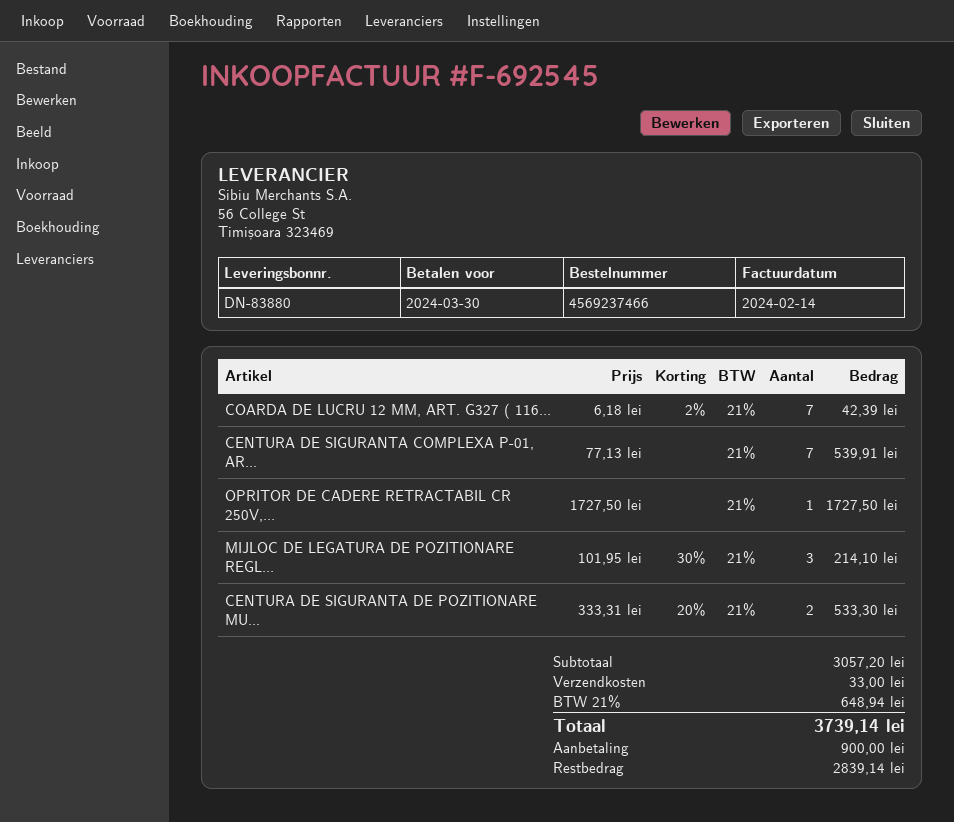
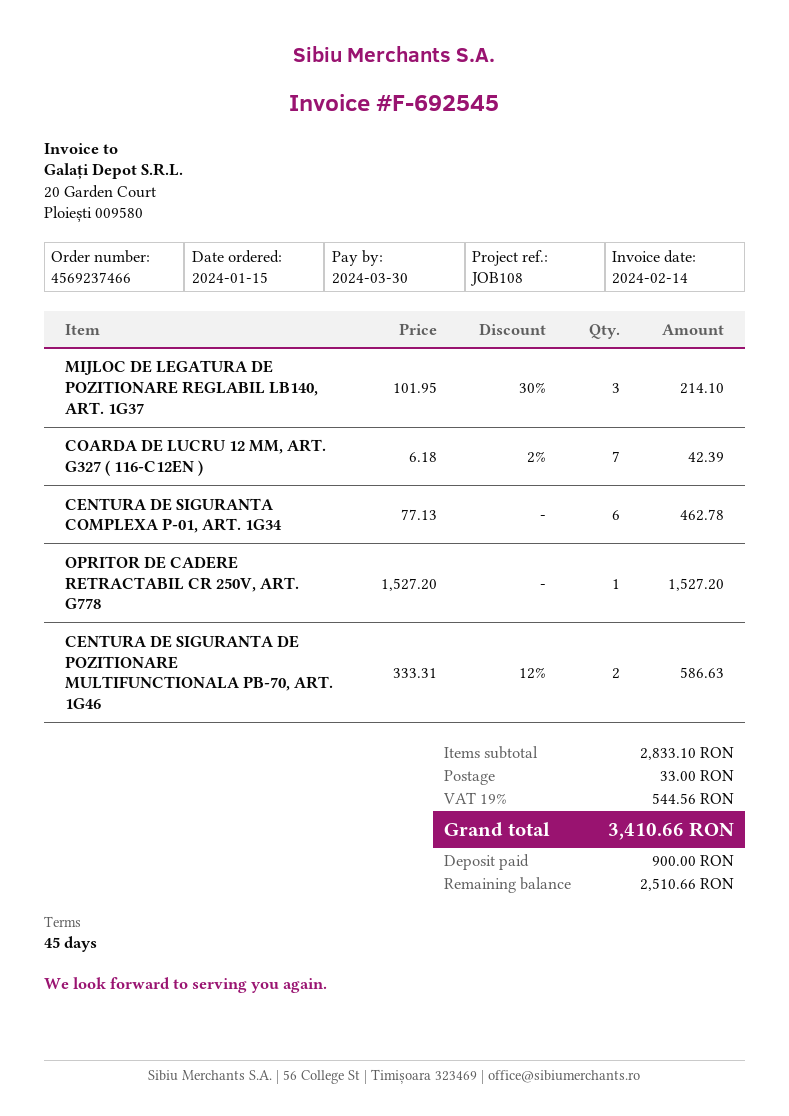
CENTURA DE SIGURANTA COMPLEXA P-01, AR...: 7 x 77.13 = 539.91 -> 6 x 77.13 = 462.78
OPRITOR DE CADERE RETRACTABIL CR 250V,...: 1 x 1727.50 = 1727.50 -> 1 x 1527.20 = 1527.20
CENTURA DE SIGURANTA DE POZITIONARE MU...: 2 x 333.31 - 20% = 533.30 -> 2 x 333.31 - 12% = 586.63
subtotal: 3057.20 -> 2833.10
tax: 21% = 648.94 -> 19% = 544.56
total: 3739.14 -> 3410.66
balance: 2839.14 -> 2510.66

